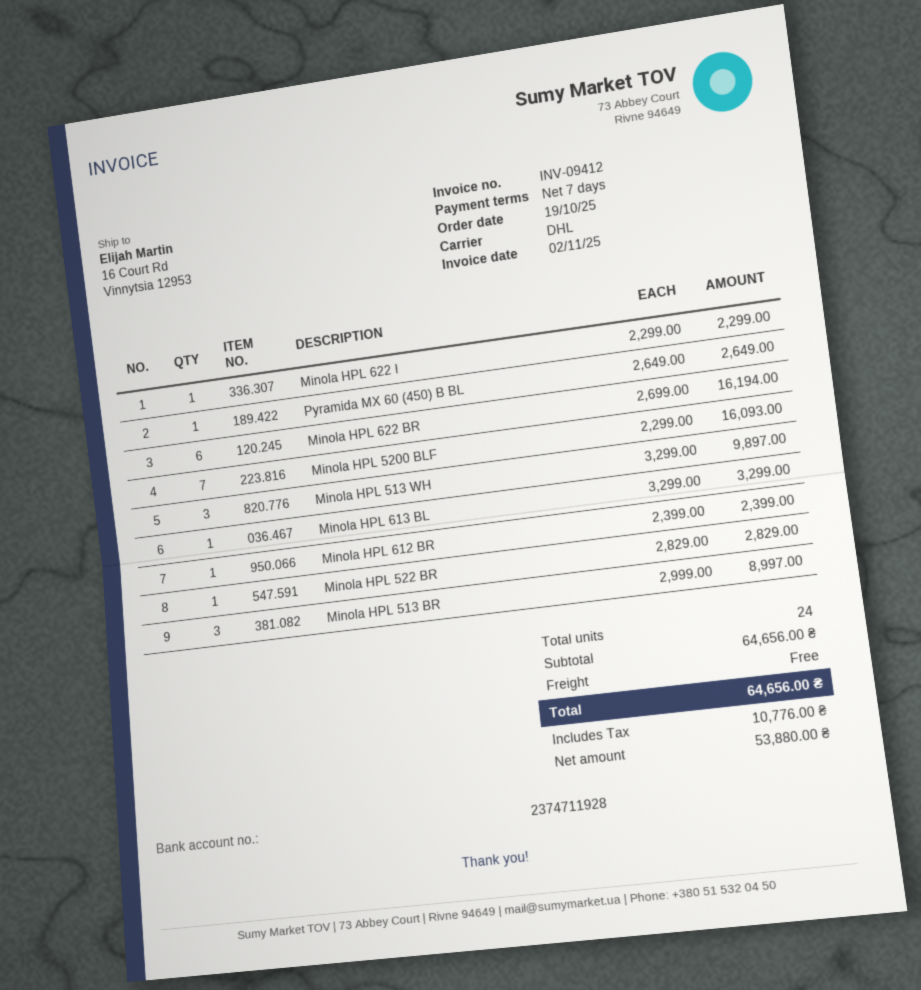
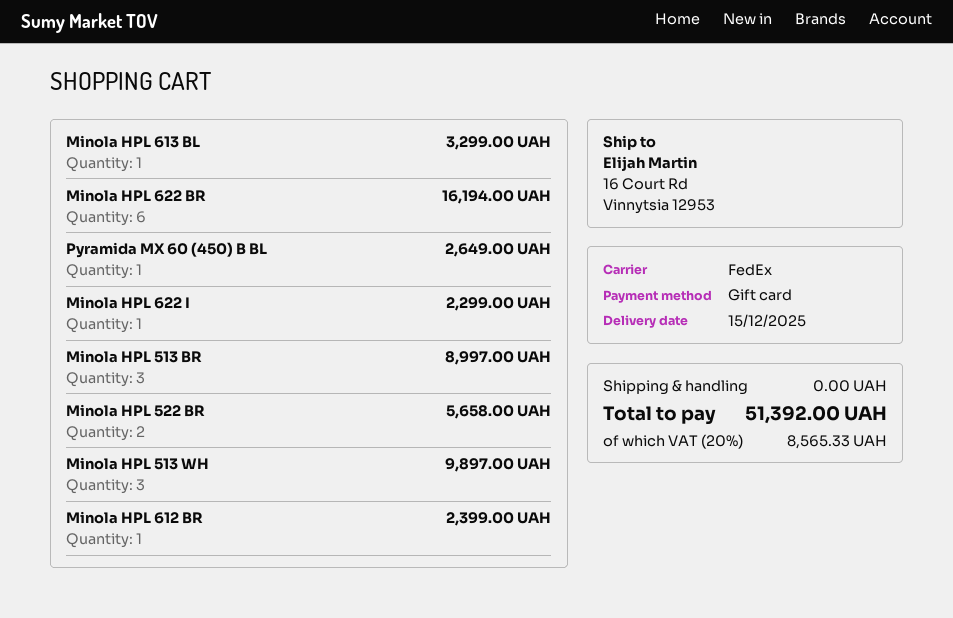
shipping method: DHL -> FedEx
Minola HPL 5200 BLF: 7 for 16093.00 -> none
Minola HPL 522 BR: 1 for 2829.00 -> 2 for 5658.00
tax: 10776.00 -> 8565.33
total: 64656.00 -> 51392.00

